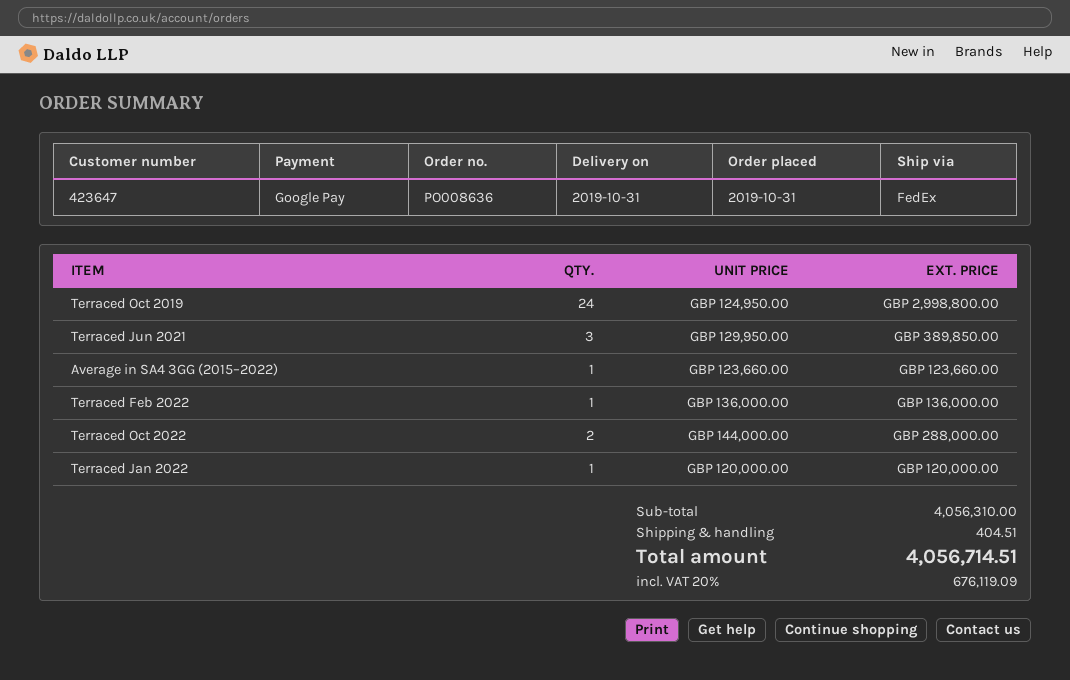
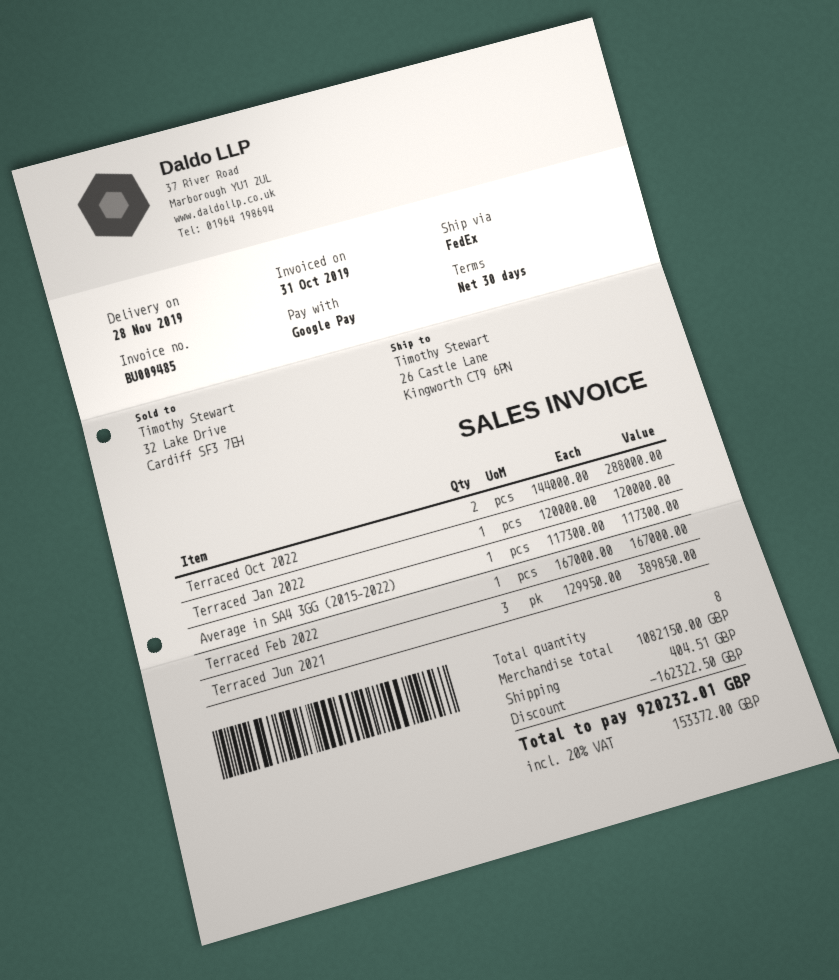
delivery date: 2019-10-31 -> 2019-11-28
Terraced Oct 2019: 24 x 124950.00 = 2998800.00 -> none
Average in SA4 3GG (2015–2022): 1 x 123660.00 = 123660.00 -> 1 x 117300.00 = 117300.00
Terraced Feb 2022: 1 x 136000.00 = 136000.00 -> 1 x 167000.00 = 167000.00
subtotal: 4056310.00 -> 1082150.00
discount: none -> 162322.50
tax: 20% = 676119.09 -> 20% = 153372.00
total: 4056714.51 -> 920232.01

